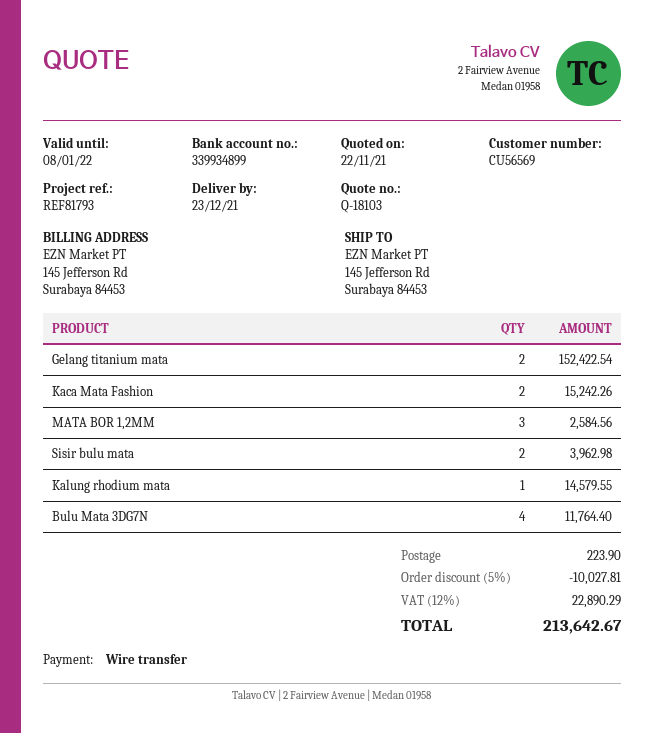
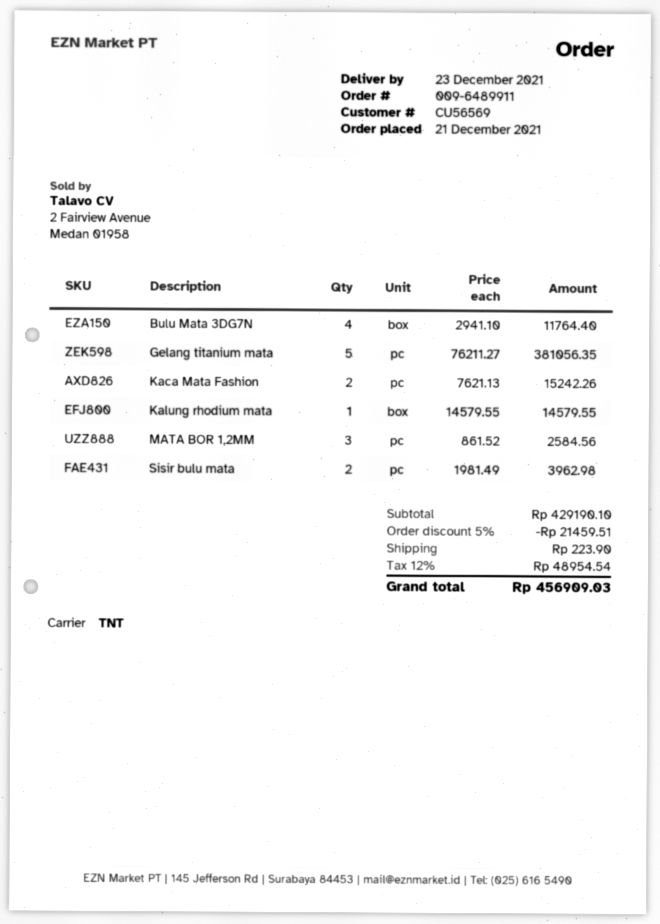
Gelang titanium mata: 2 for 152422.54 -> 5 for 381056.35
discount: 5% = 10027.81 -> 5% = 21459.51
tax: 12% = 22890.29 -> 12% = 48954.54
total: 213642.67 -> 456909.03

